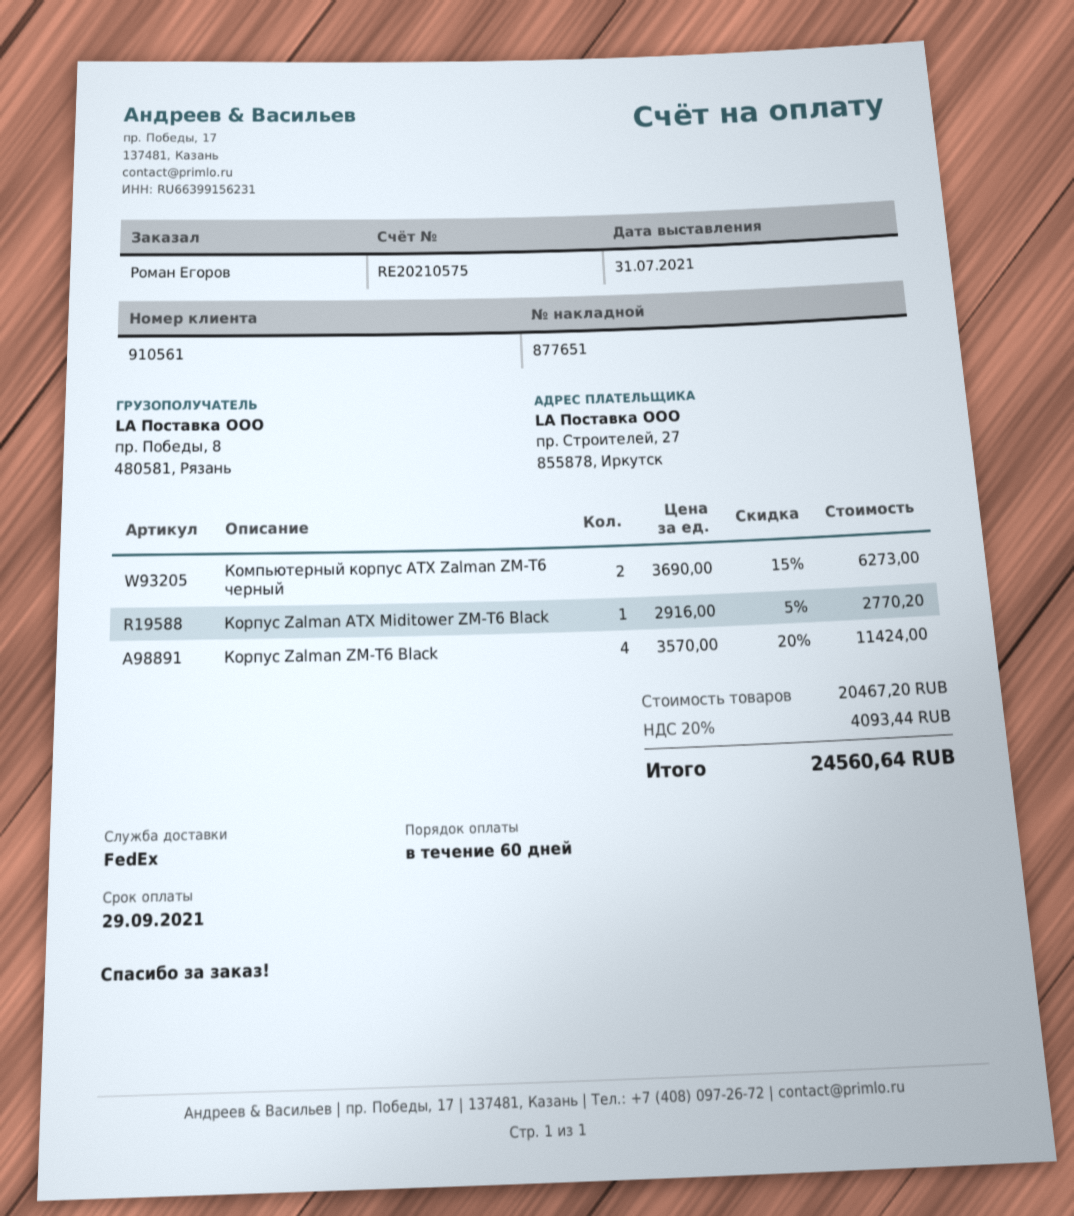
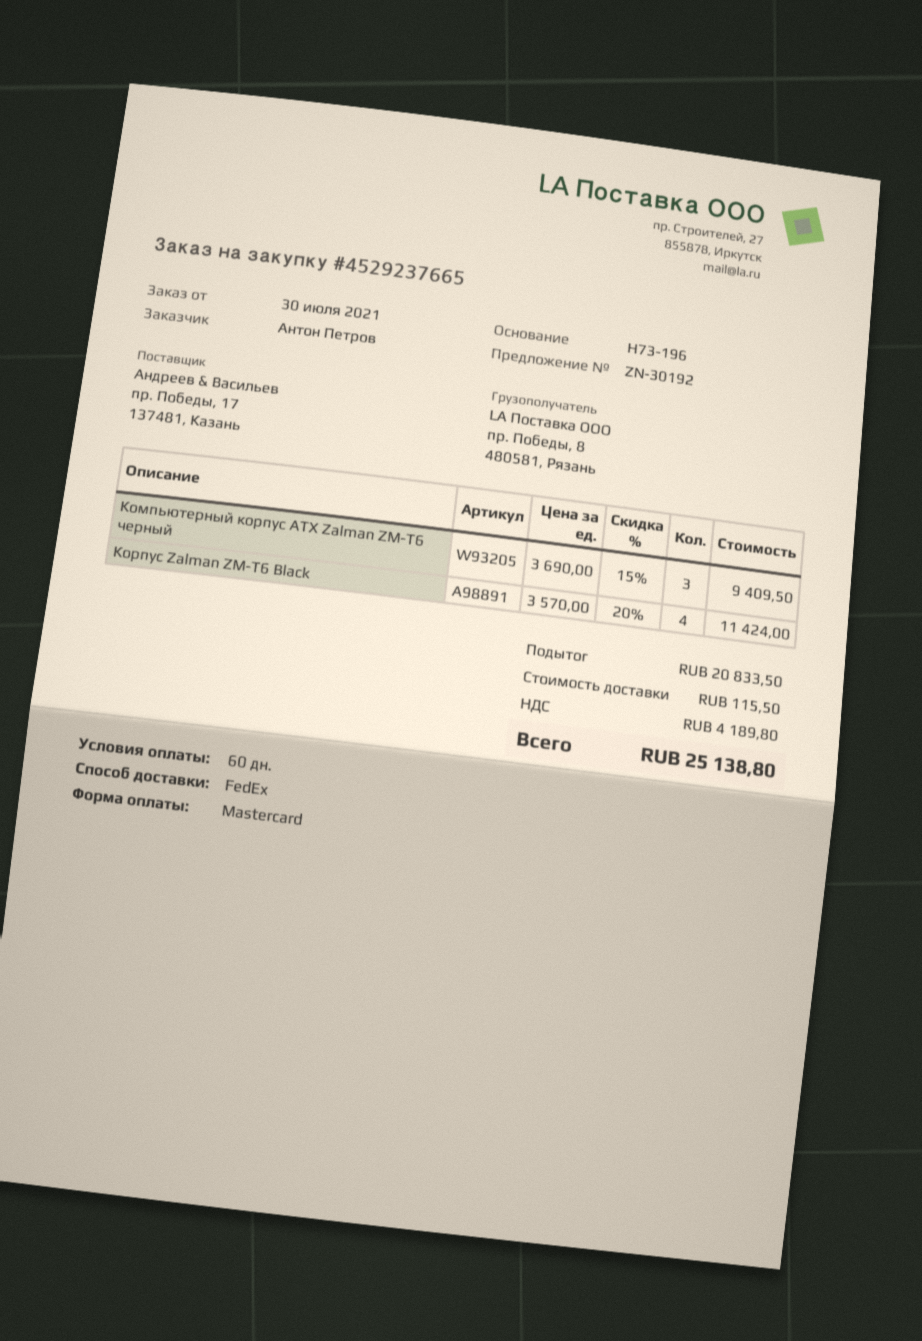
ordered by: Роман Егоров -> Антон Петров
Компьютерный корпус ATX Zalman ZM-T6 черный: 2 x 3690.00 - 15% = 6273.00 -> 3 x 3690.00 - 15% = 9409.50
Корпус Zalman ATX Miditower ZM-T6 Black: 1 x 2916.00 - 5% = 2770.20 -> none
subtotal: 20467.20 -> 20833.50
shipping: none -> 115.50
tax: 4093.44 -> 4189.80
total: 24560.64 -> 25138.80

